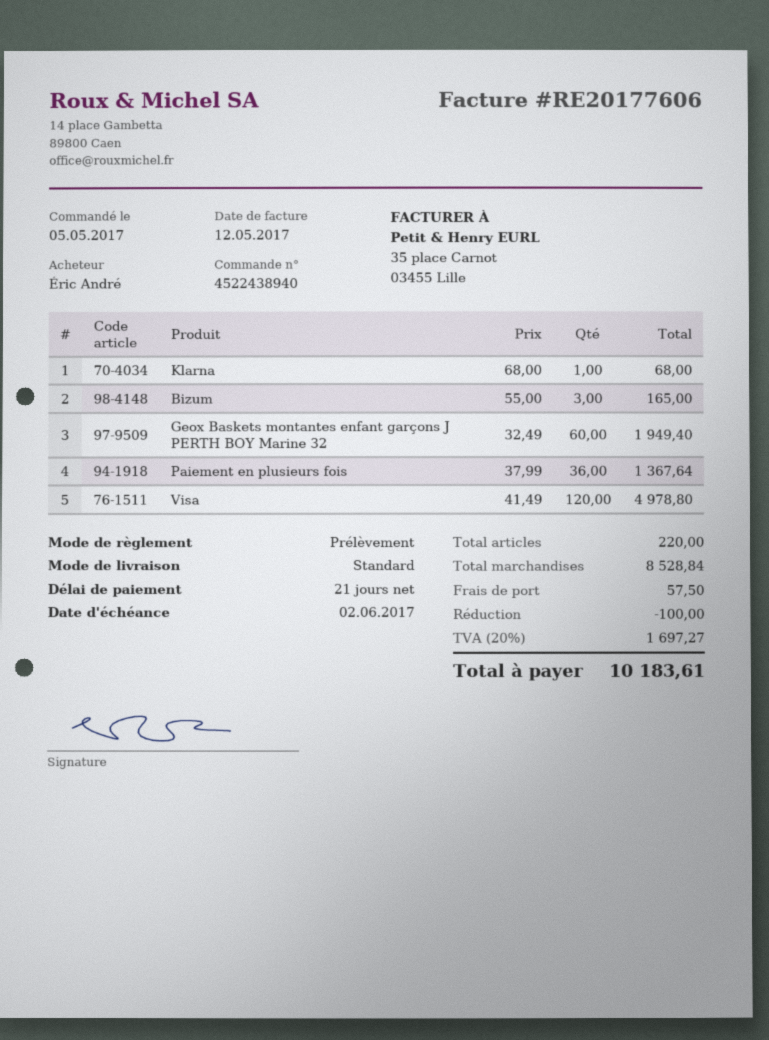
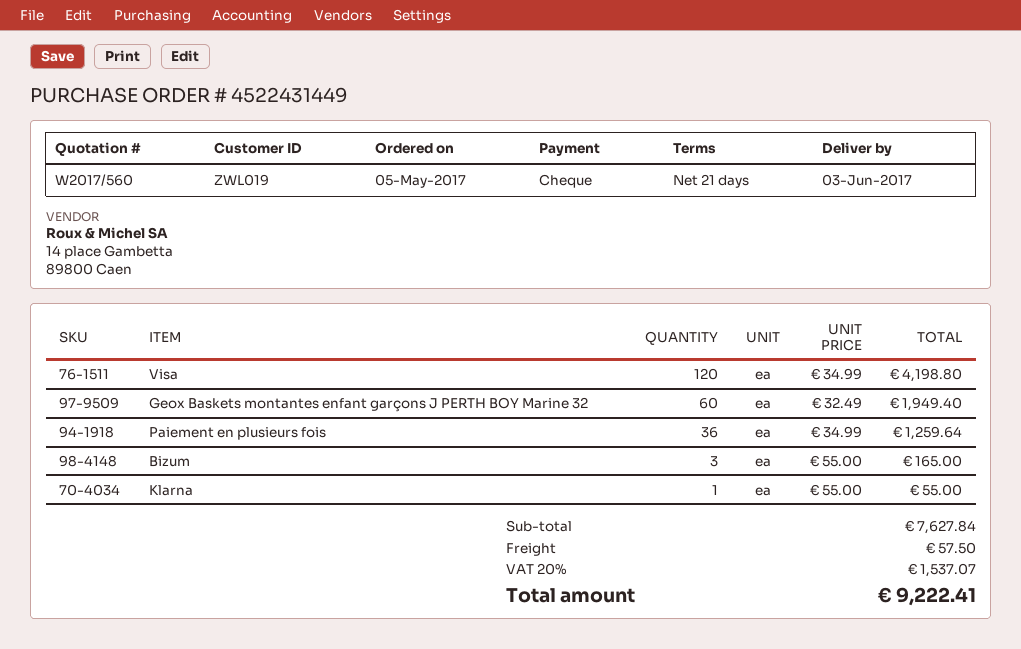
order number: 4522438940 -> 4522431449
payment method: direct debit -> cheque
Klarna: 1 x 68.00 = 68.00 -> 1 x 55.00 = 55.00
Paiement en plusieurs fois: 36 x 37.99 = 1367.64 -> 36 x 34.99 = 1259.64
Visa: 120 x 41.49 = 4978.80 -> 120 x 34.99 = 4198.80
subtotal: 8528.84 -> 7627.84
discount: 100.00 -> none
tax: 20% = 1697.27 -> 20% = 1537.07
total: 10183.61 -> 9222.41

